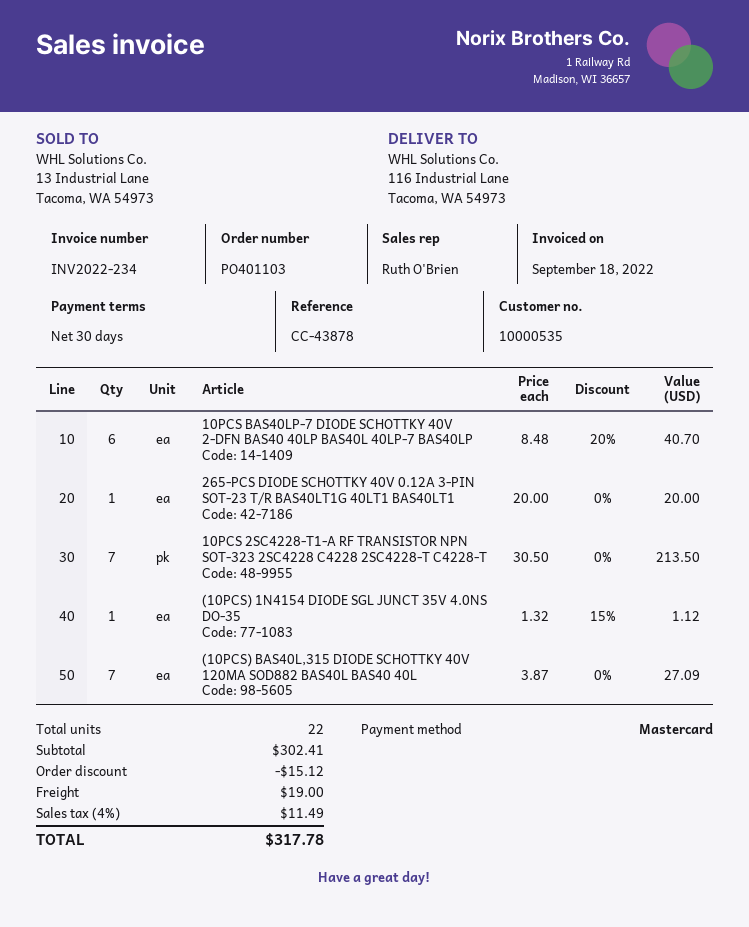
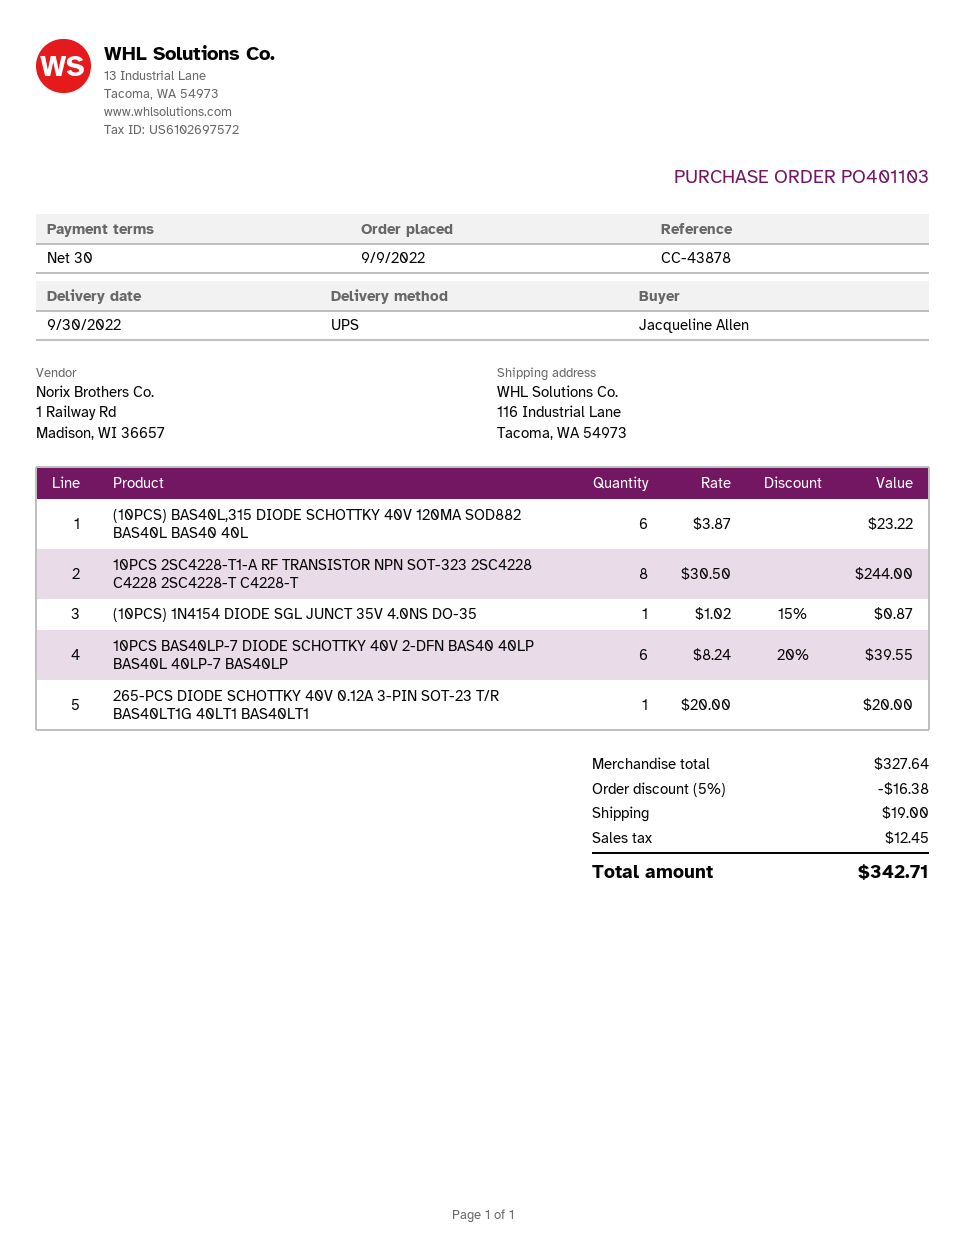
10PCS BAS40LP-7 DIODE SCHOTTKY 40V 2-DFN BAS40 40LP BAS40L 40LP-7 BAS40LP: 6 x 8.48 - 20% = 40.70 -> 6 x 8.24 - 20% = 39.55
10PCS 2SC4228-T1-A RF TRANSISTOR NPN SOT-323 2SC4228 C4228 2SC4228-T C4228-T: 7 x 30.50 = 213.50 -> 8 x 30.50 = 244.00
(10PCS) 1N4154 DIODE SGL JUNCT 35V 4.0NS DO-35: 1 x 1.32 - 15% = 1.12 -> 1 x 1.02 - 15% = 0.87
(10PCS) BAS40L,315 DIODE SCHOTTKY 40V 120MA SOD882 BAS40L BAS40 40L: 7 x 3.87 = 27.09 -> 6 x 3.87 = 23.22
subtotal: 302.41 -> 327.64
discount: 15.12 -> 16.38
tax: 11.49 -> 12.45
total: 317.78 -> 342.71

